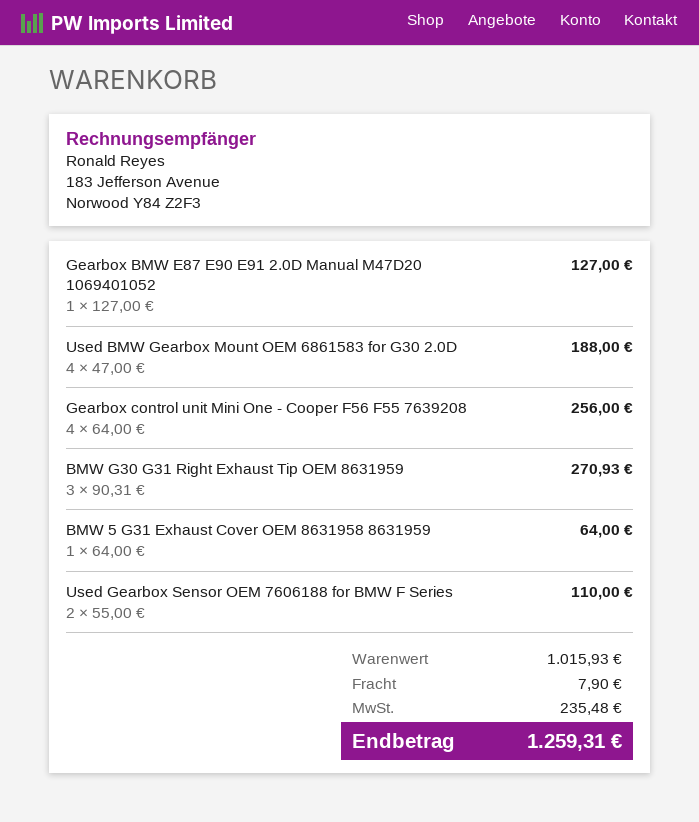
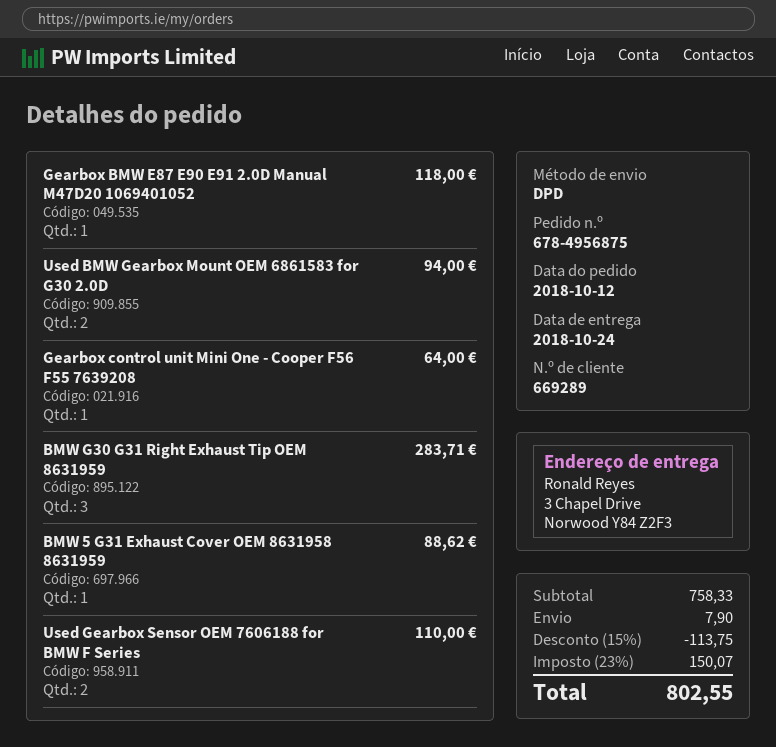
Gearbox BMW E87 E90 E91 2.0D Manual M47D20 1069401052: 1 for 127.00 -> 1 for 118.00
Used BMW Gearbox Mount OEM 6861583 for G30 2.0D: 4 for 188.00 -> 2 for 94.00
Gearbox control unit Mini One - Cooper F56 F55 7639208: 4 for 256.00 -> 1 for 64.00
BMW G30 G31 Right Exhaust Tip OEM 8631959: 3 for 270.93 -> 3 for 283.71
BMW 5 G31 Exhaust Cover OEM 8631958 8631959: 1 for 64.00 -> 1 for 88.62
subtotal: 1015.93 -> 758.33
discount: none -> 15% = 113.75
tax: 235.48 -> 150.07
total: 1259.31 -> 802.55

